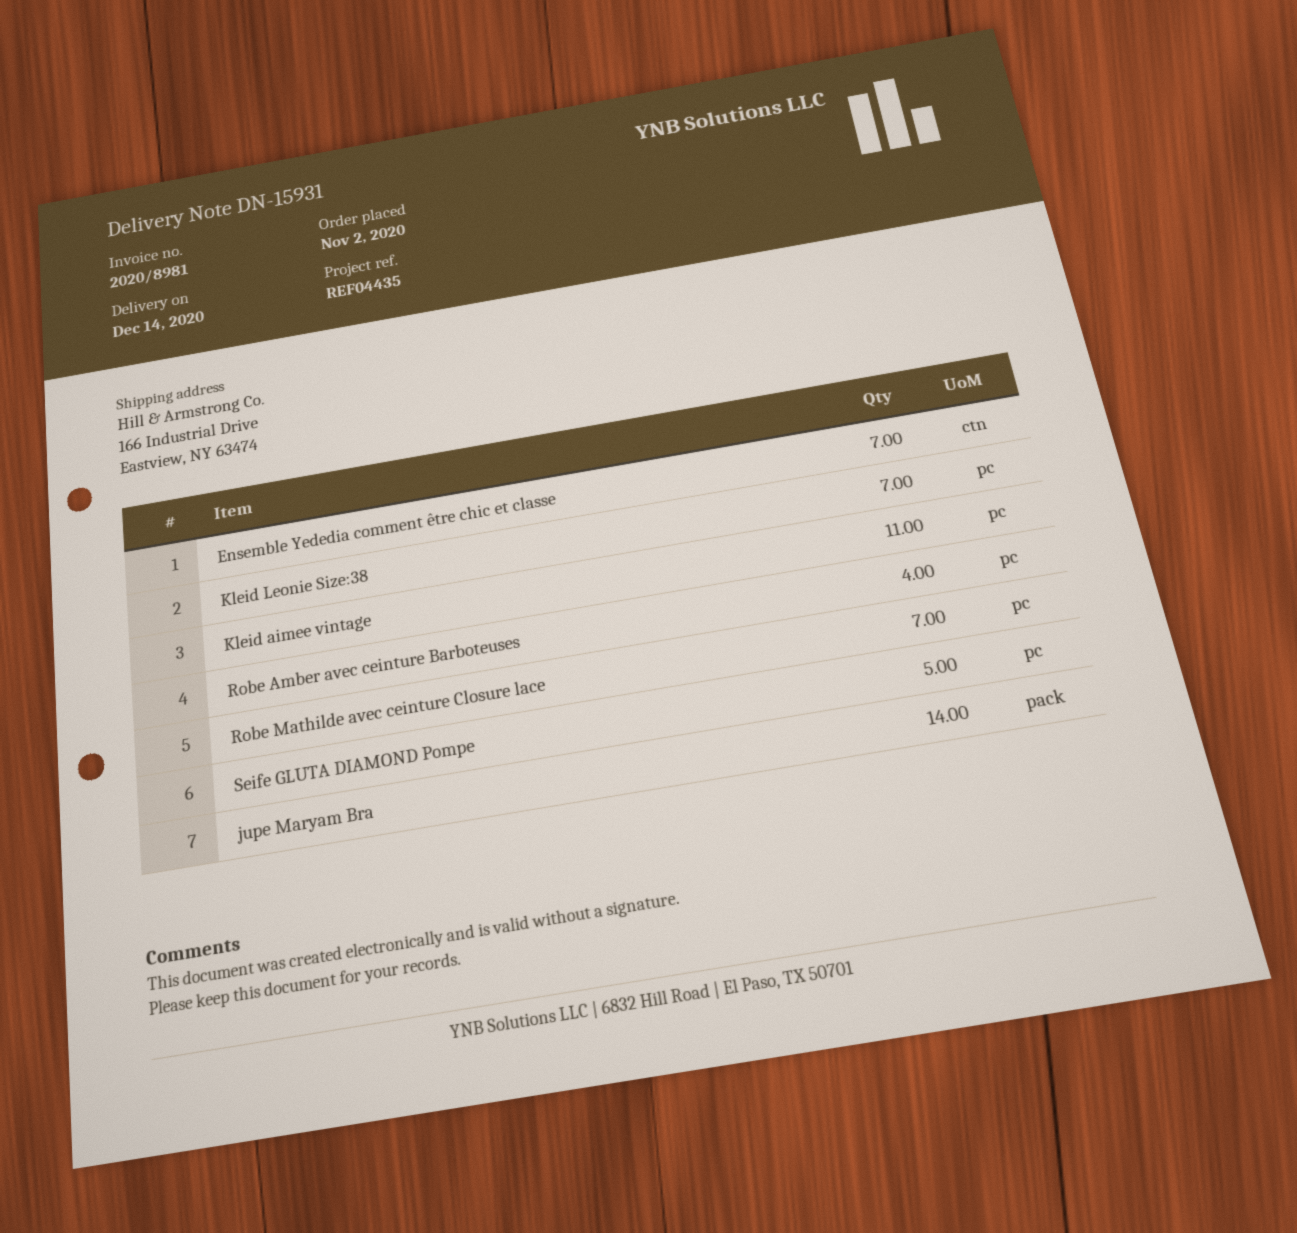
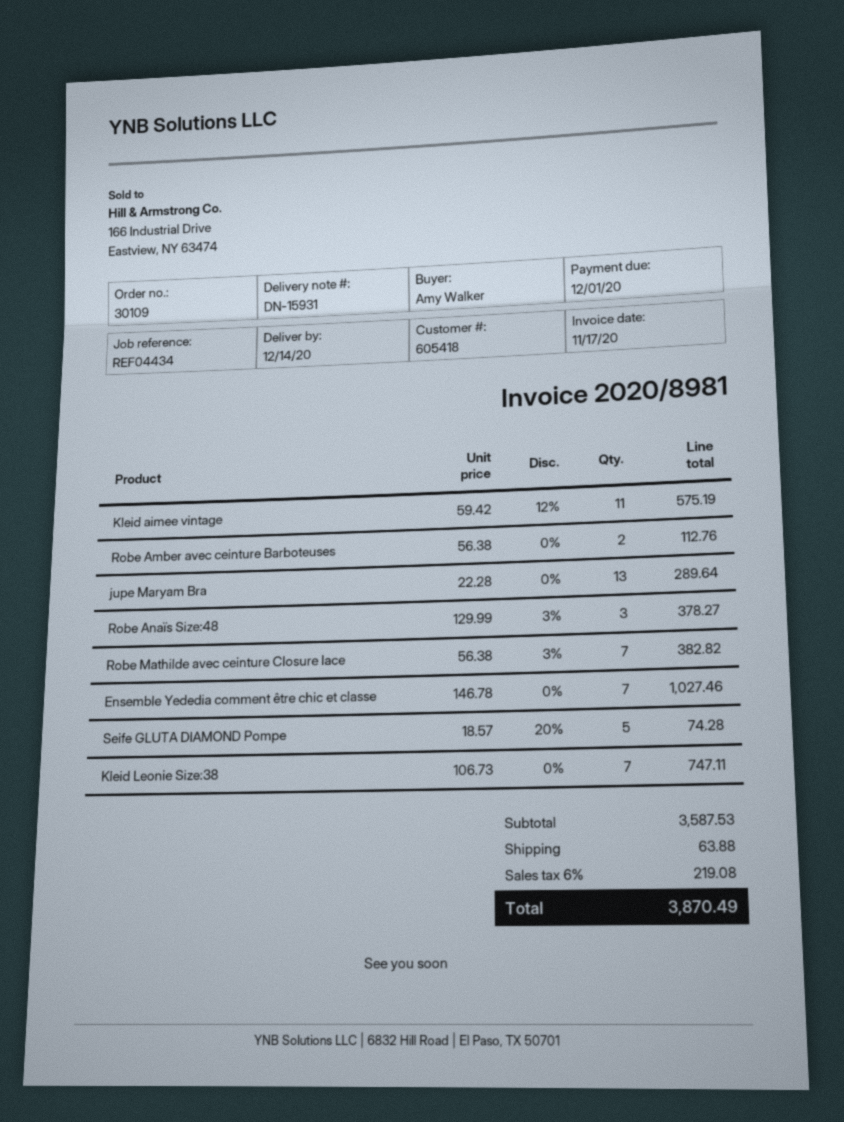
reference: REF04435 -> REF04434
Robe Amber avec ceinture Barboteuses: 4 -> 2
jupe Maryam Bra: 14 -> 13
Robe Anaïs Size:48: none -> 3

